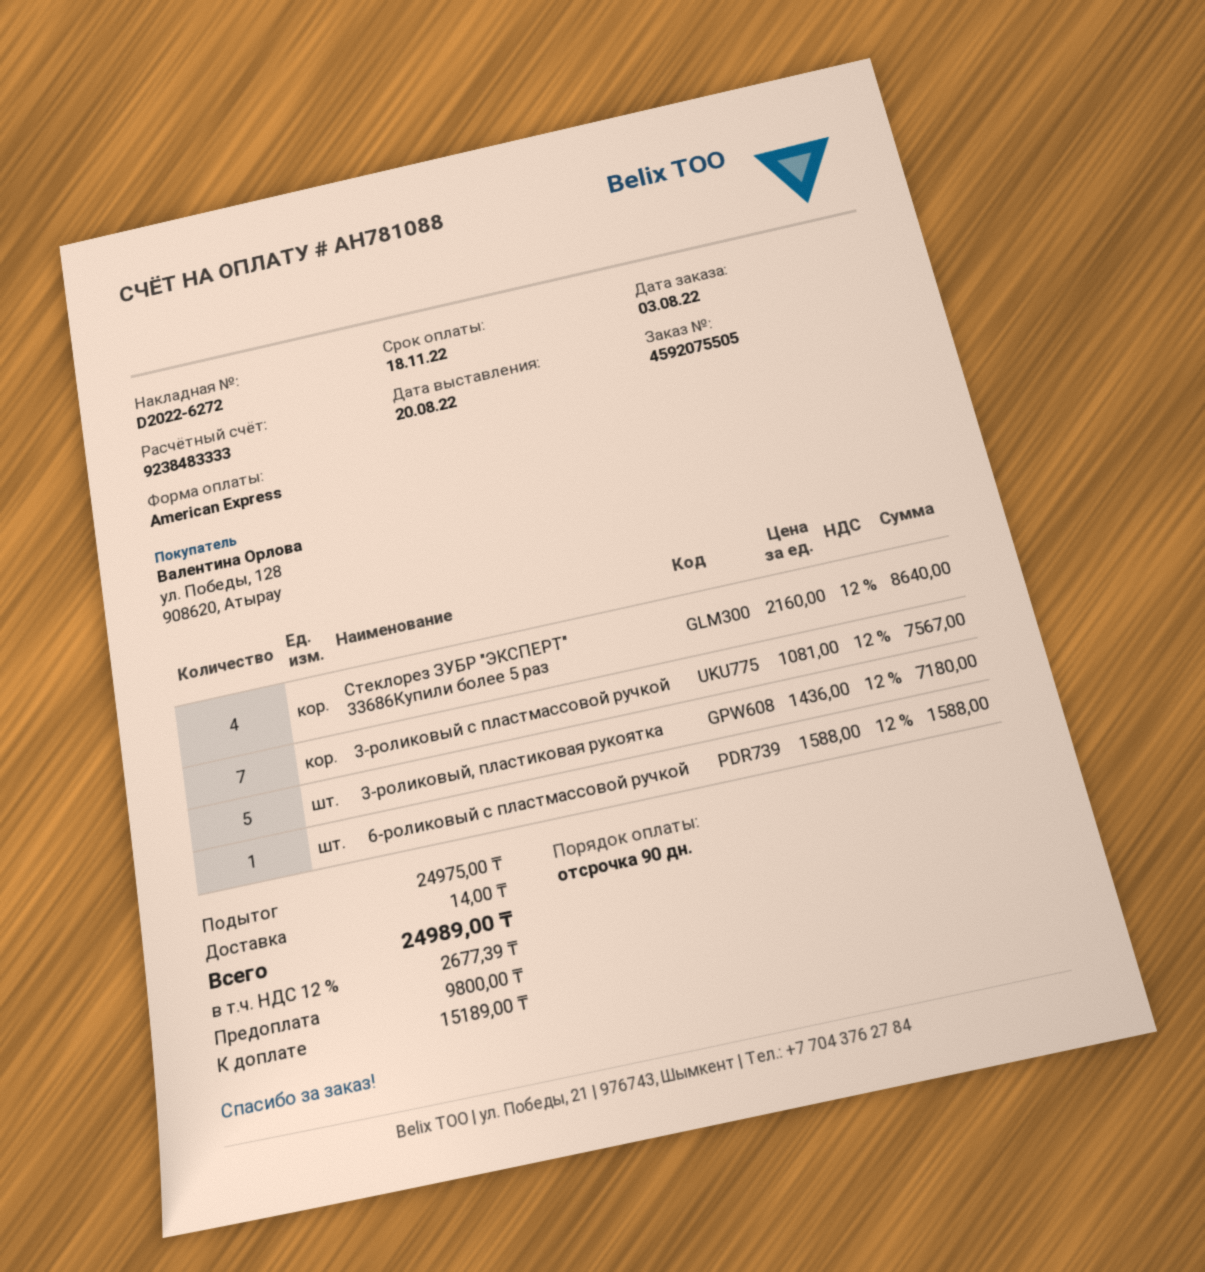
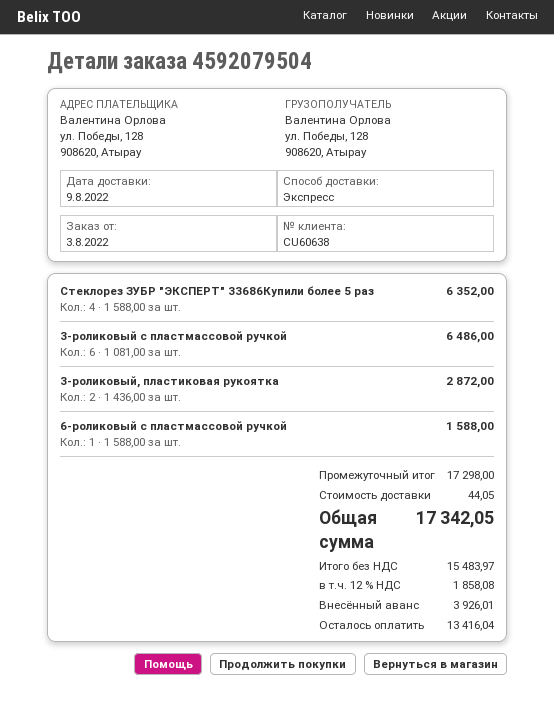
order number: 4592075505 -> 4592079504
Стеклорез ЗУБР "ЭКСПЕРТ" 33686Купили более 5 раз: 4 x 2160.00 = 8640.00 -> 4 x 1588.00 = 6352.00
3-роликовый с пластмассовой ручкой: 7 x 1081.00 = 7567.00 -> 6 x 1081.00 = 6486.00
3-роликовый, пластиковая рукоятка: 5 x 1436.00 = 7180.00 -> 2 x 1436.00 = 2872.00
subtotal: 24975.00 -> 17298.00
shipping: 14.00 -> 44.05
tax: 12% = 2677.39 -> 12% = 1858.08
total: 24989.00 -> 17342.05
deposit: 9800.00 -> 3926.01
balance: 15189.00 -> 13416.04

